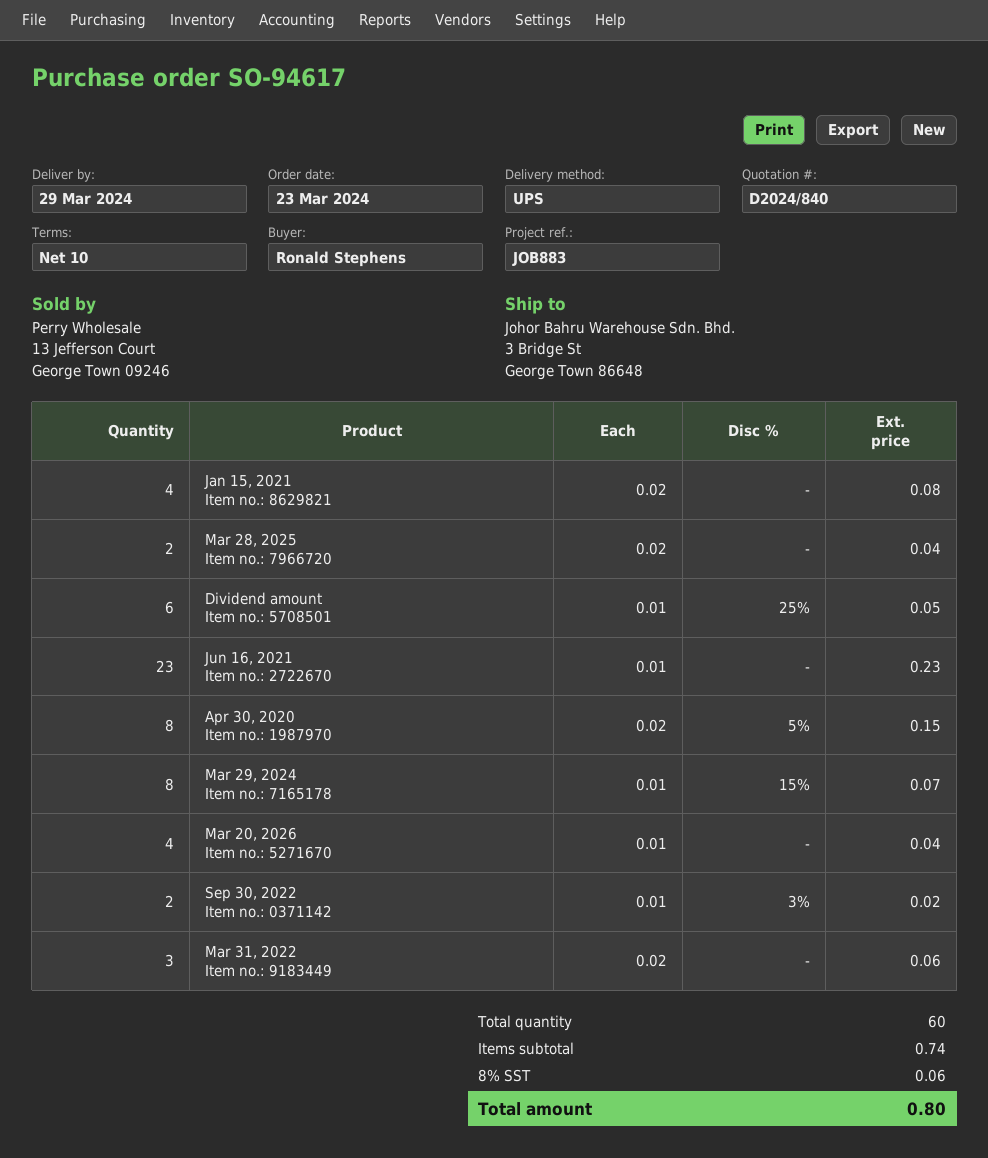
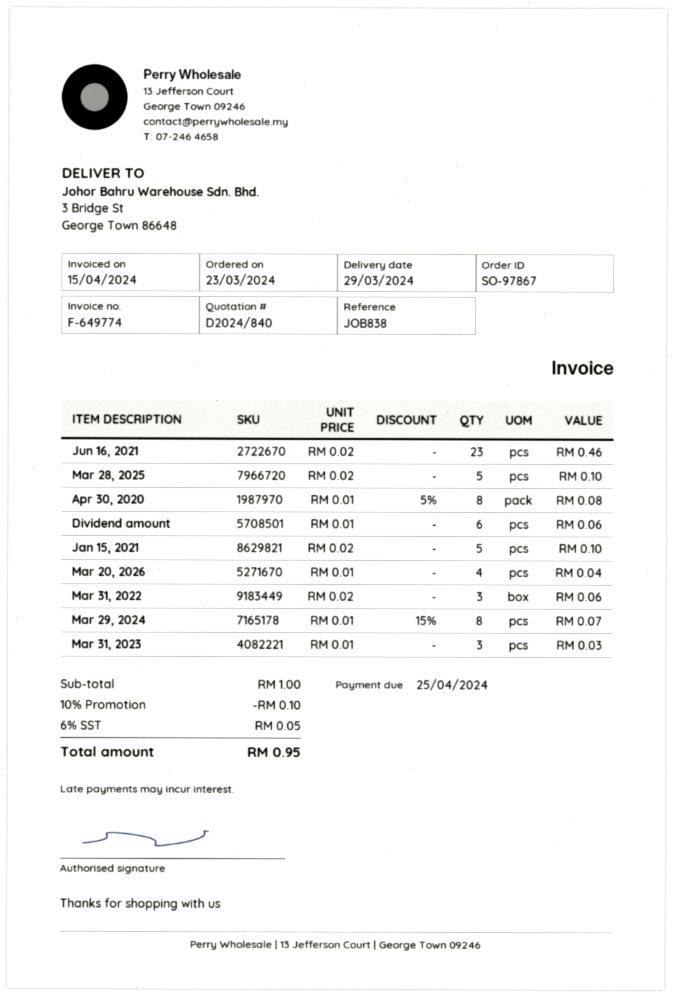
order number: SO-94617 -> SO-97867
reference: JOB883 -> JOB838
Jan 15, 2021: 4 x 0.02 = 0.08 -> 5 x 0.02 = 0.10
Mar 28, 2025: 2 x 0.02 = 0.04 -> 5 x 0.02 = 0.10
Dividend amount: 6 x 0.01 - 25% = 0.05 -> 6 x 0.01 = 0.06
Jun 16, 2021: 23 x 0.01 = 0.23 -> 23 x 0.02 = 0.46
Apr 30, 2020: 8 x 0.02 - 5% = 0.15 -> 8 x 0.01 - 5% = 0.08
Sep 30, 2022: 2 x 0.01 - 3% = 0.02 -> none
Mar 31, 2023: none -> 3 x 0.01 = 0.03
subtotal: 0.74 -> 1.00
discount: none -> 10% = 0.10
tax: 8% = 0.06 -> 6% = 0.05
total: 0.80 -> 0.95

